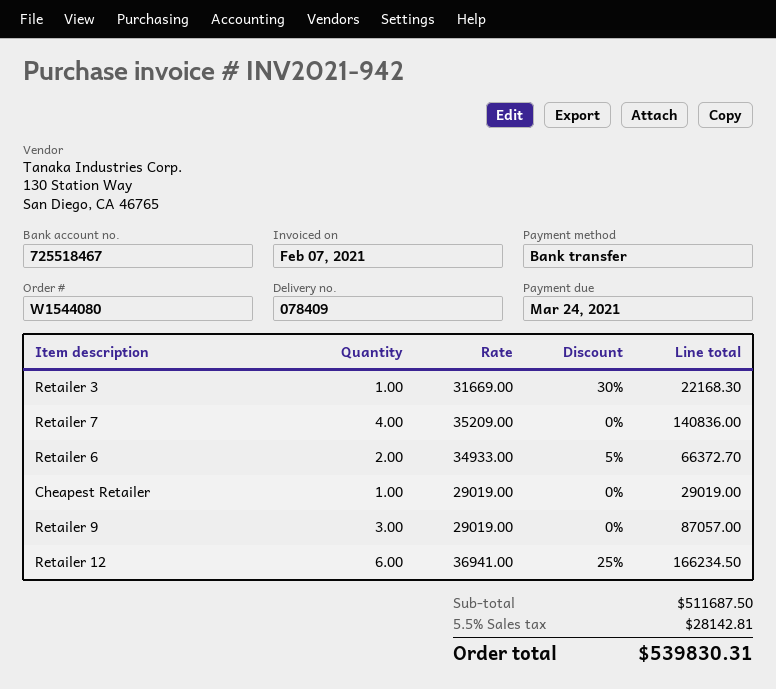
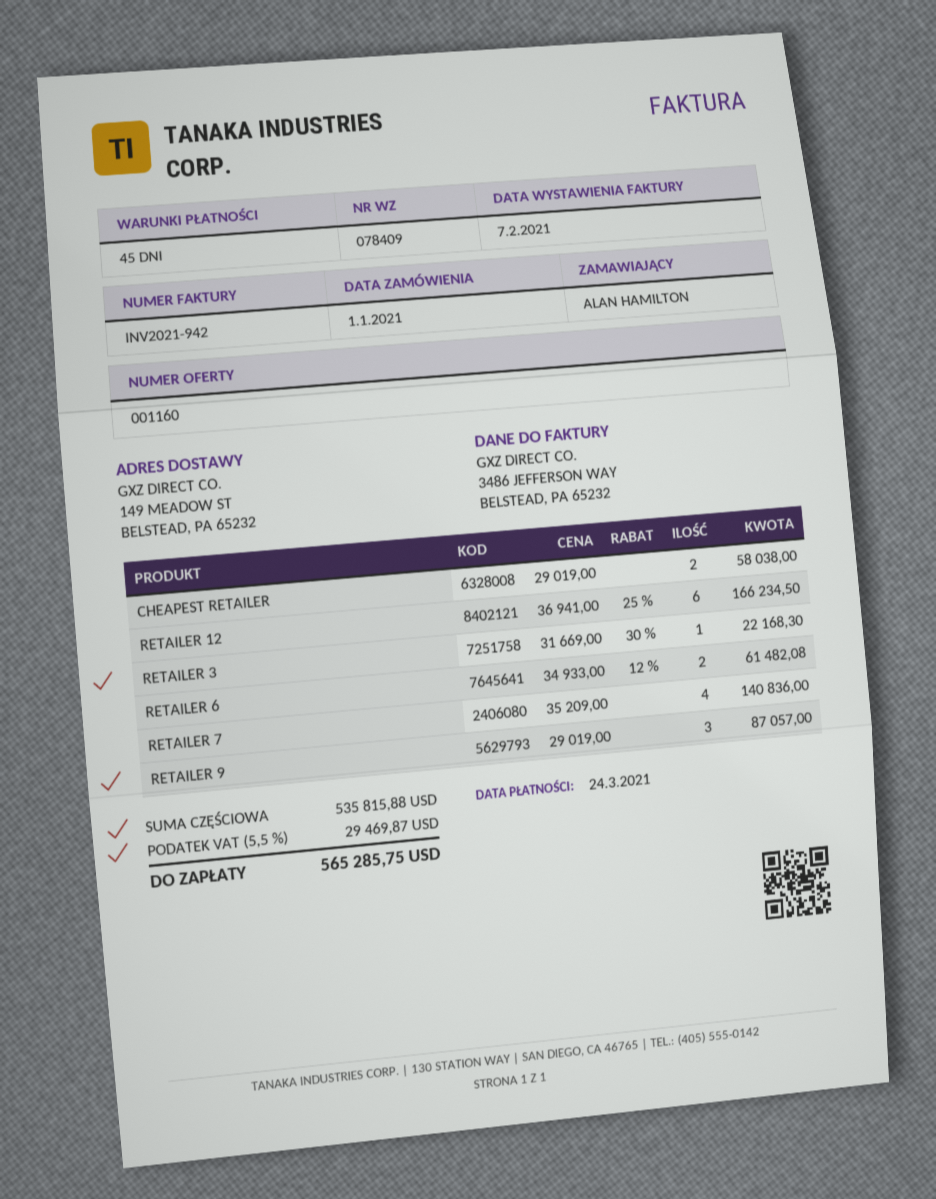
Retailer 6: 2 x 34933.00 - 5% = 66372.70 -> 2 x 34933.00 - 12% = 61482.08
Cheapest Retailer: 1 x 29019.00 = 29019.00 -> 2 x 29019.00 = 58038.00
subtotal: 511687.50 -> 535815.88
tax: 5.5% = 28142.81 -> 5.5% = 29469.87
total: 539830.31 -> 565285.75

